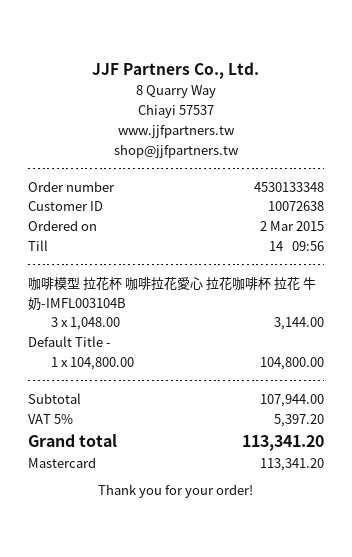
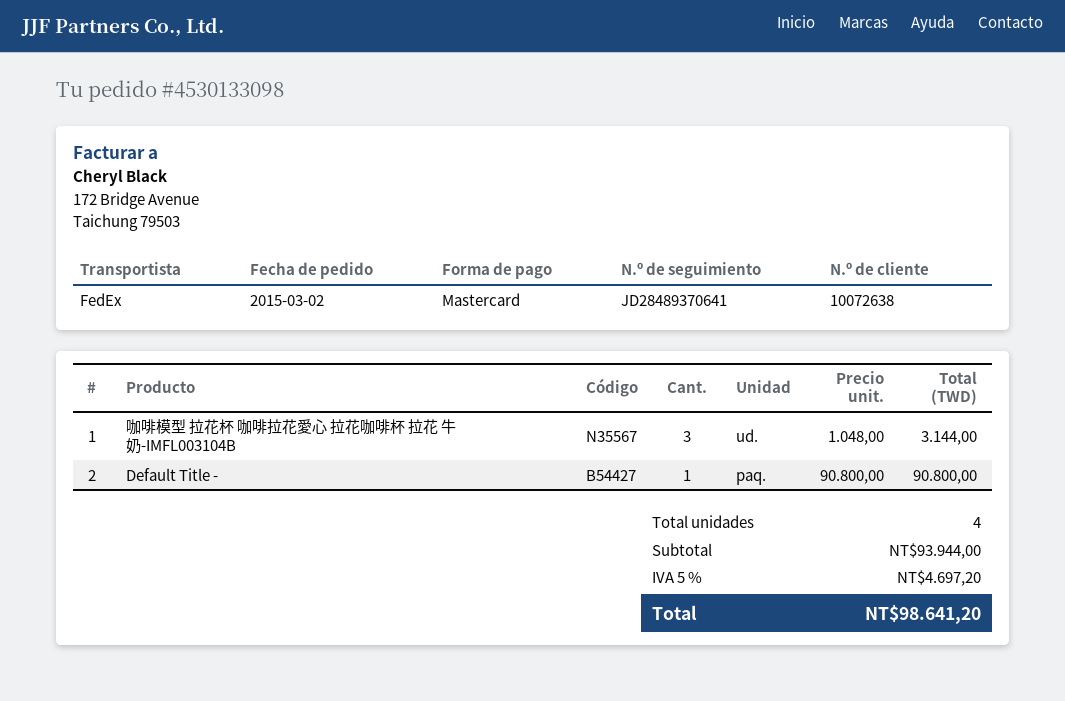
order number: 4530133348 -> 4530133098
Default Title -: 1 x 104800.00 = 104800.00 -> 1 x 90800.00 = 90800.00
subtotal: 107944.00 -> 93944.00
tax: 5% = 5397.20 -> 5% = 4697.20
total: 113341.20 -> 98641.20

